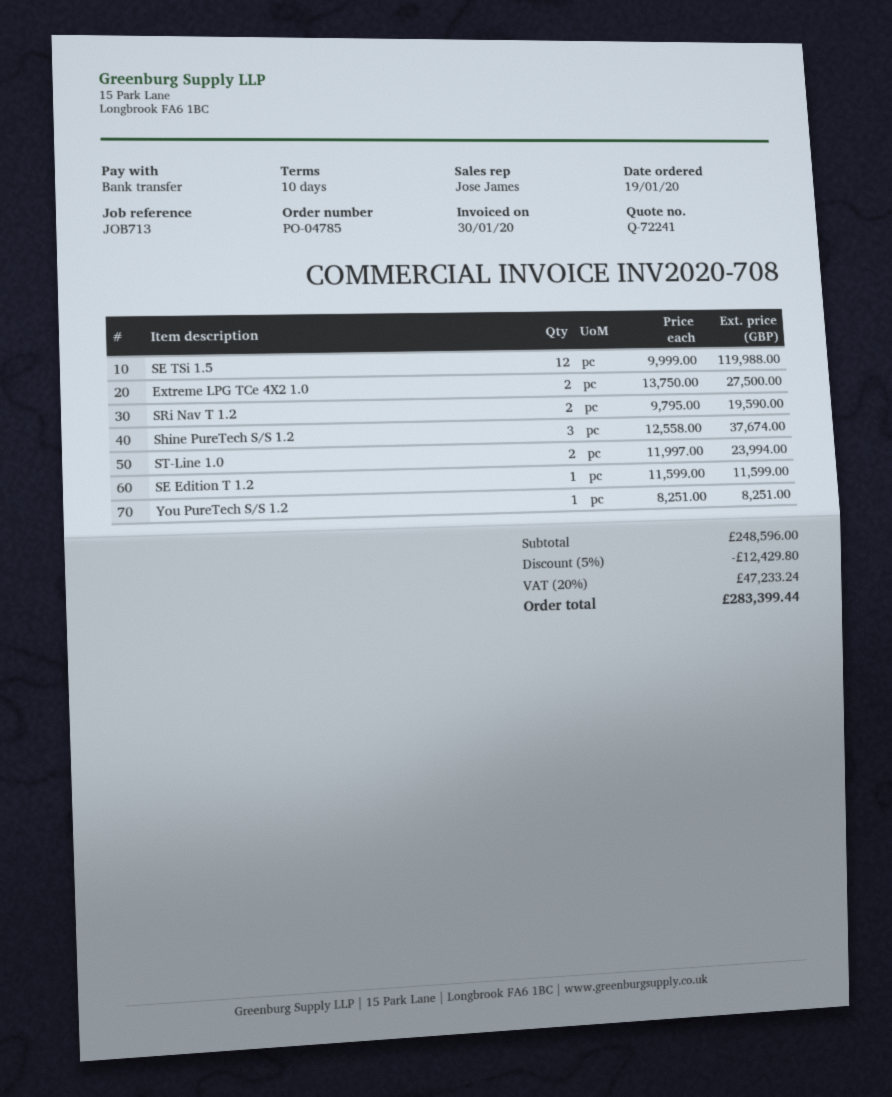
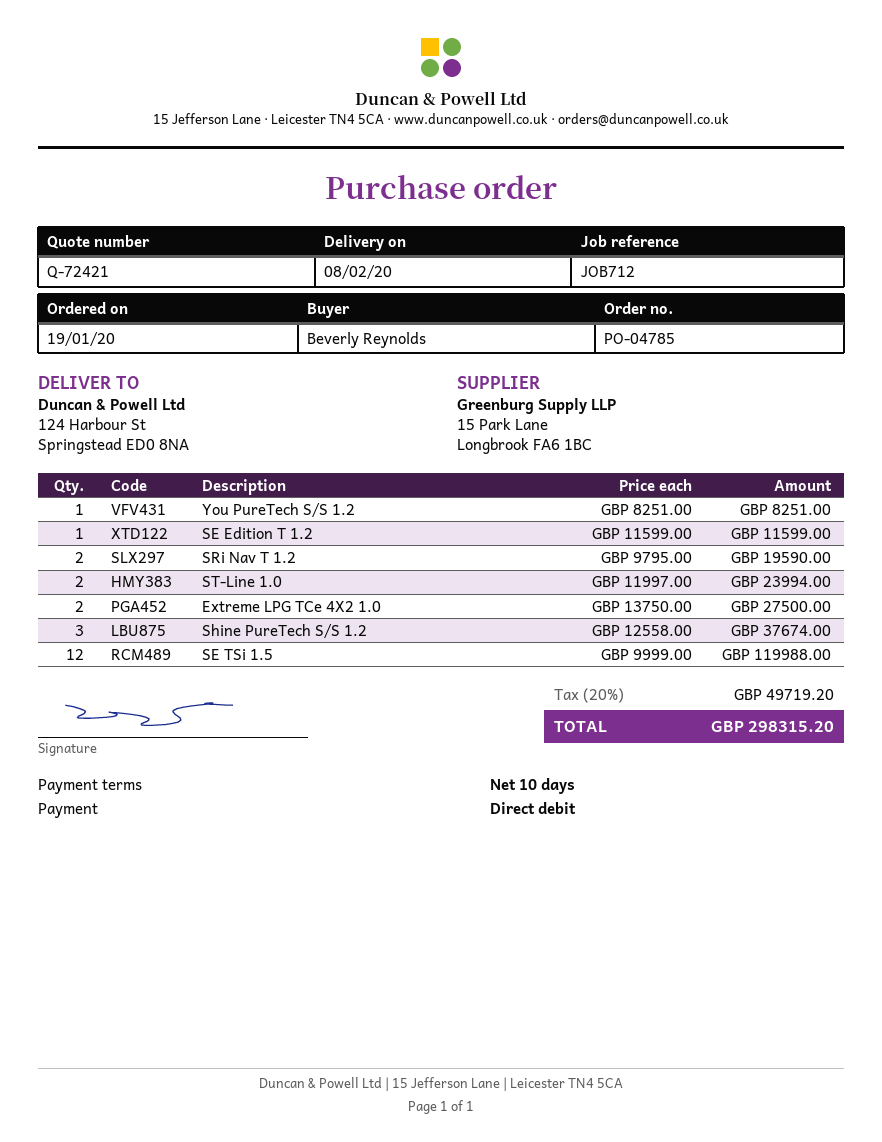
quote number: Q-72241 -> Q-72421
reference: JOB713 -> JOB712
payment method: bank transfer -> direct debit
discount: 5% = 12429.80 -> none
tax: 20% = 47233.24 -> 20% = 49719.20
total: 283399.44 -> 298315.20

